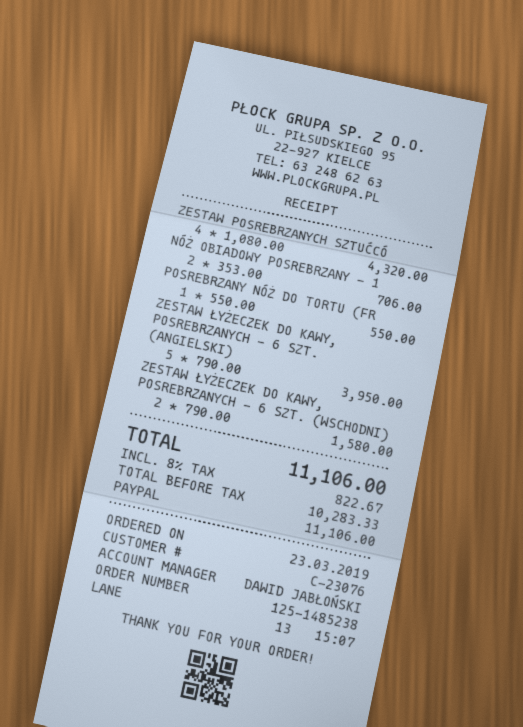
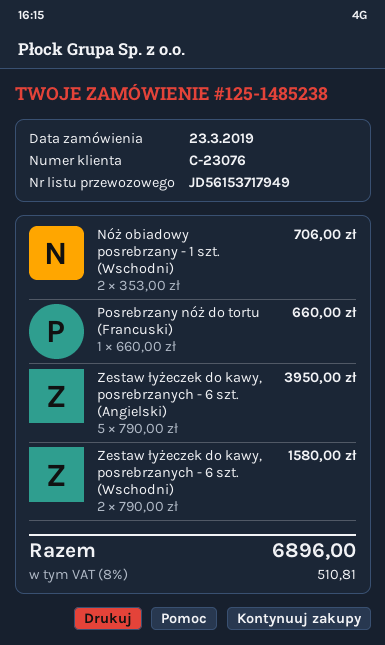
ZESTAW POSREBRZANYCH SZTUĆCÓ: 4 x 1080.00 = 4320.00 -> none
POSREBRZANY NÓŻ DO TORTU (FR: 1 x 550.00 = 550.00 -> 1 x 660.00 = 660.00
tax: 8% = 822.67 -> 8% = 510.81
total: 11106.00 -> 6896.00

